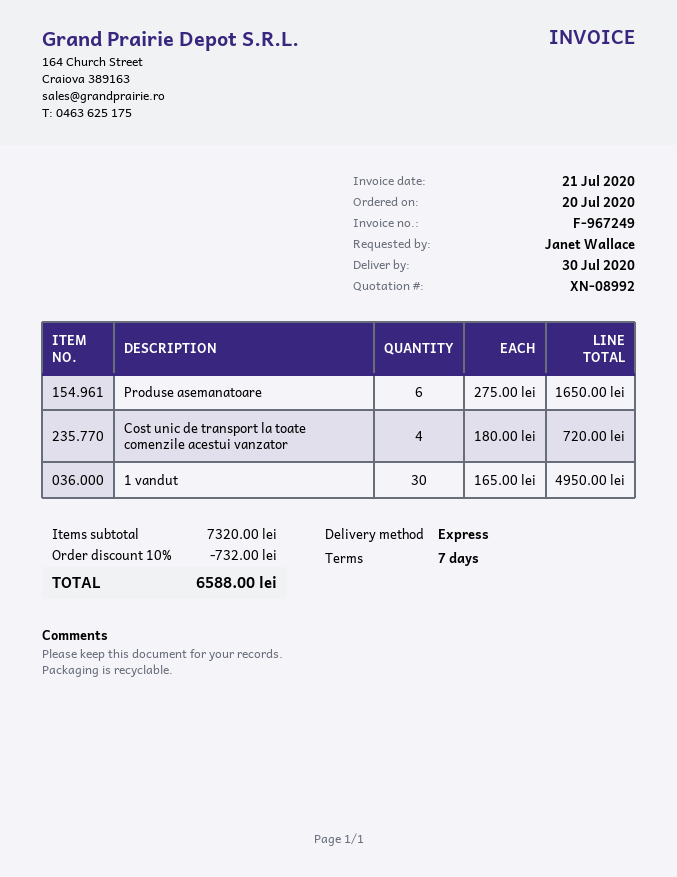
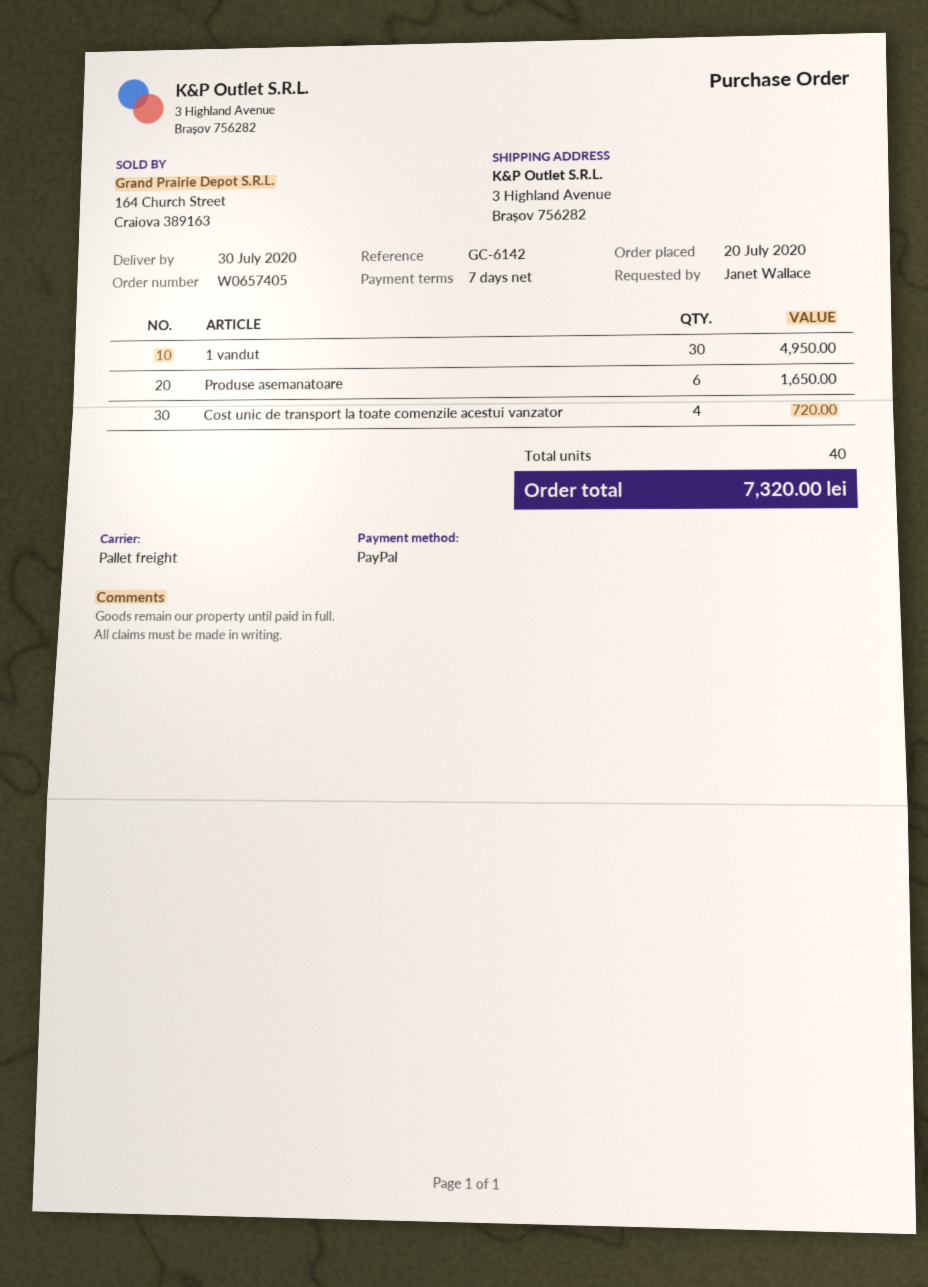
shipping method: express -> pallet freight
discount: 10% = 732.00 -> none
total: 6588.00 -> 7320.00

